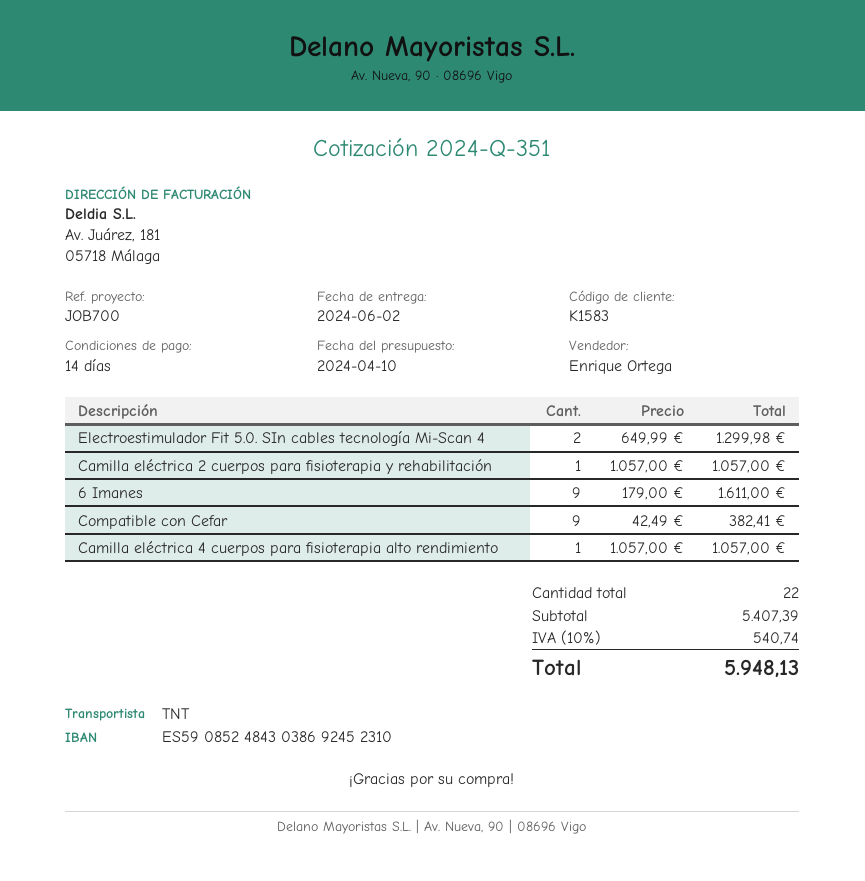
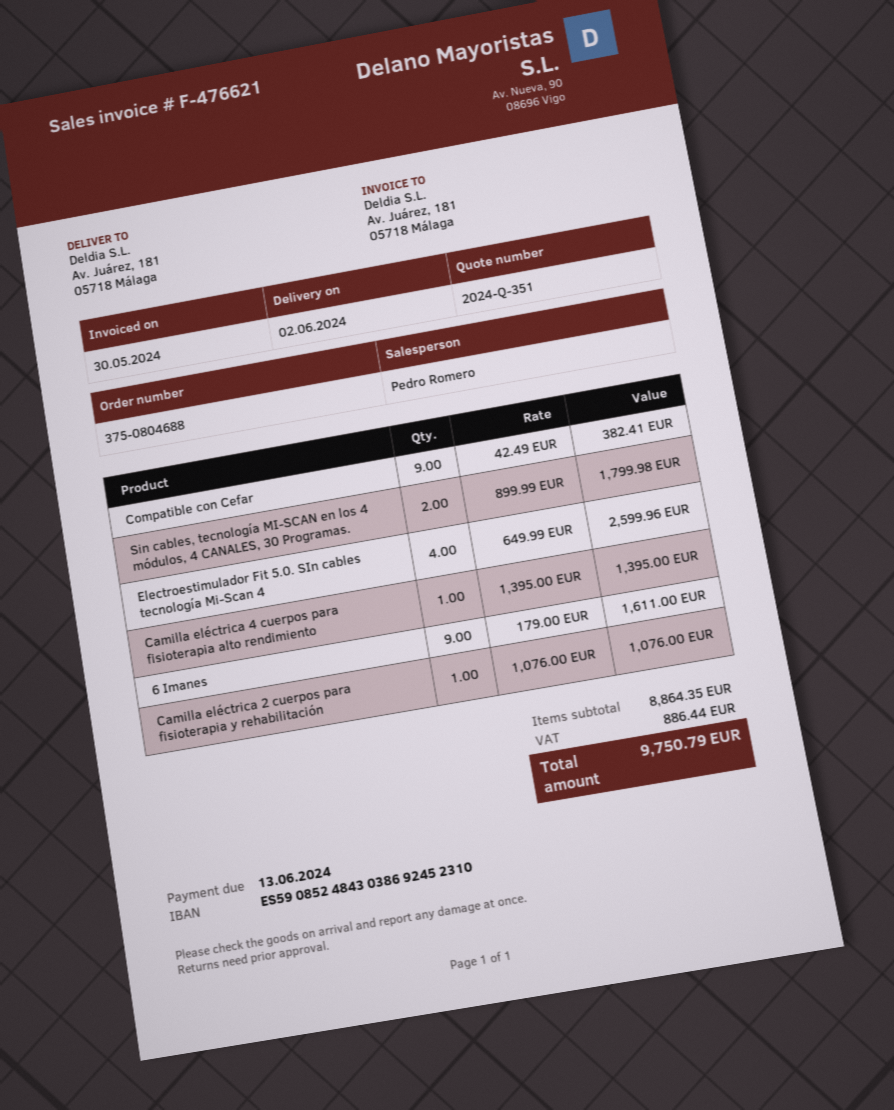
sales rep: Enrique Ortega -> Pedro Romero
Electroestimulador Fit 5.0. SIn cables tecnología Mi-Scan 4: 2 x 649.99 = 1299.98 -> 4 x 649.99 = 2599.96
Camilla eléctrica 2 cuerpos para fisioterapia y rehabilitación: 1 x 1057.00 = 1057.00 -> 1 x 1076.00 = 1076.00
Camilla eléctrica 4 cuerpos para fisioterapia alto rendimiento: 1 x 1057.00 = 1057.00 -> 1 x 1395.00 = 1395.00
Sin cables, tecnología MI-SCAN en los 4 módulos, 4 CANALES, 30 Programas.: none -> 2 x 899.99 = 1799.98
subtotal: 5407.39 -> 8864.35
tax: 540.74 -> 886.44
total: 5948.13 -> 9750.79

